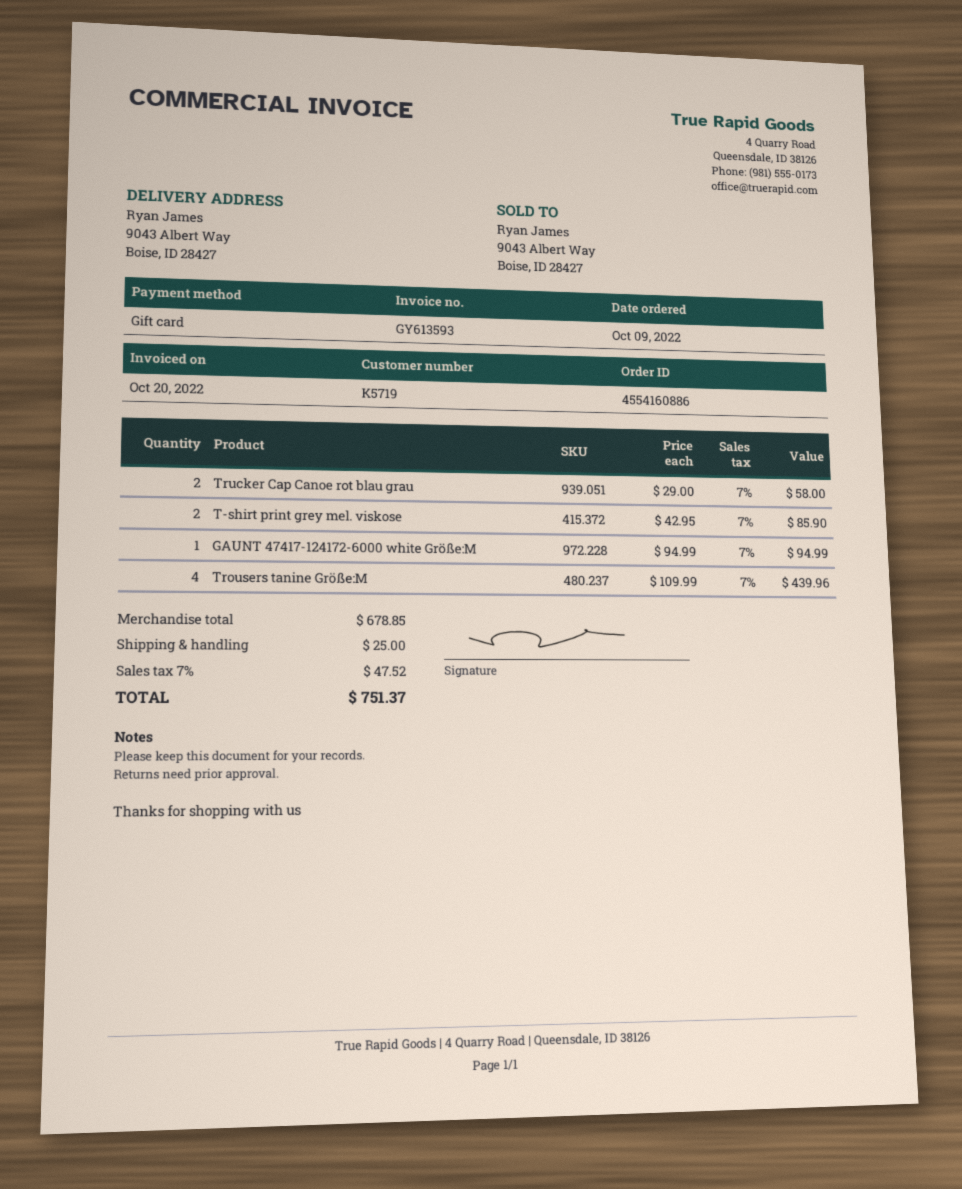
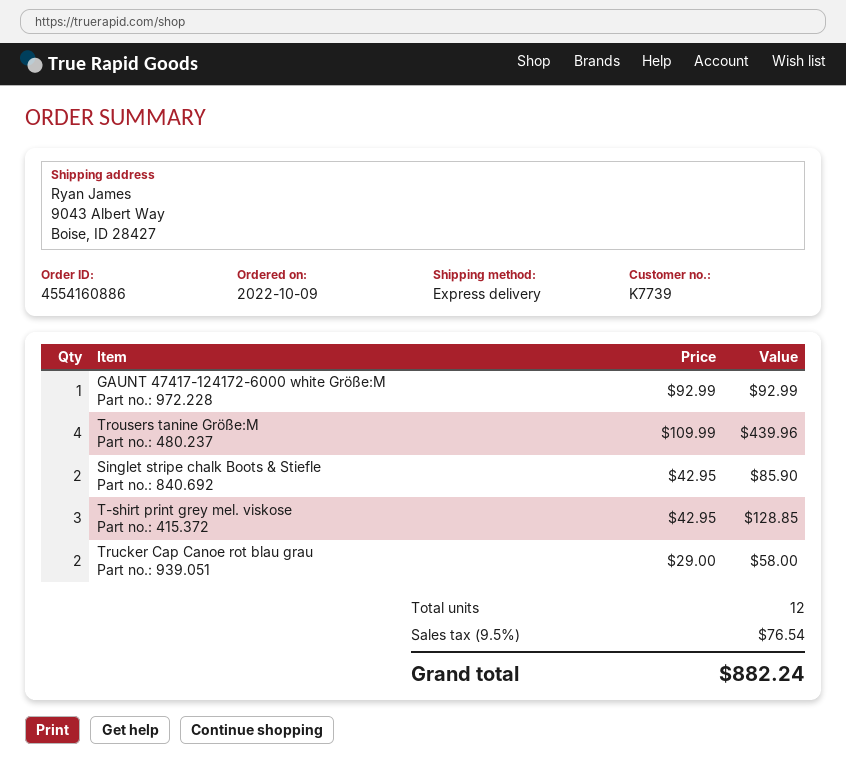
customer number: K5719 -> K7739
T-shirt print grey mel. viskose: 2 x 42.95 = 85.90 -> 3 x 42.95 = 128.85
GAUNT 47417-124172-6000 white Größe:M: 1 x 94.99 = 94.99 -> 1 x 92.99 = 92.99
Singlet stripe chalk Boots & Stiefle: none -> 2 x 42.95 = 85.90
shipping: 25.00 -> none
tax: 7% = 47.52 -> 9.5% = 76.54
total: 751.37 -> 882.24

